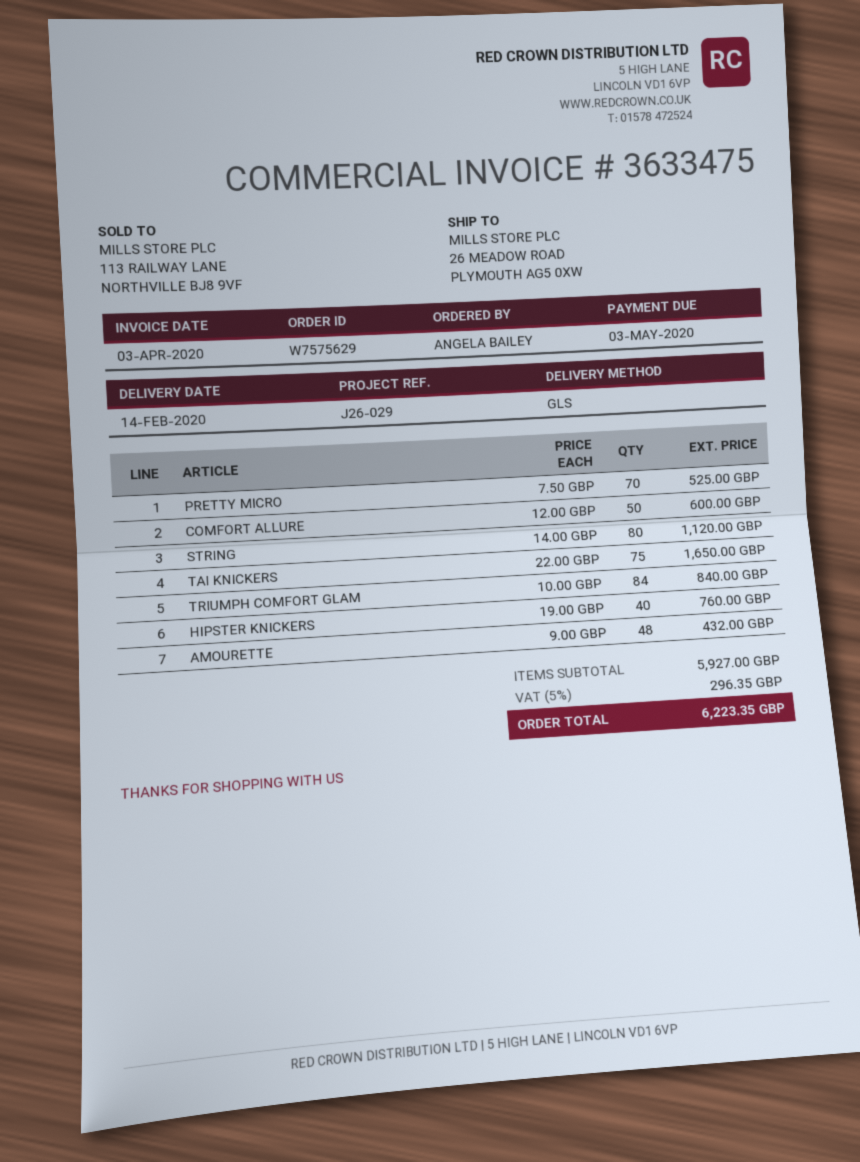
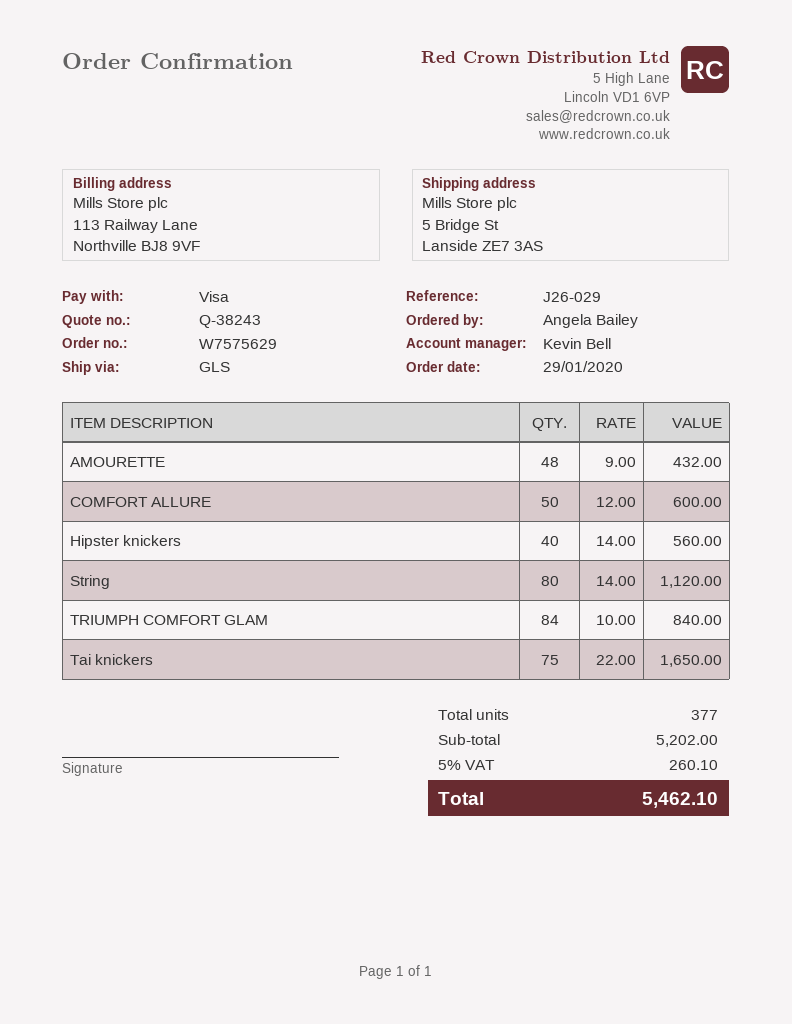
ship to: 26 MEADOW ROAD, PLYMOUTH AG5 0XW -> 5 Bridge St, Lanside ZE7 3AS
PRETTY MICRO: 70 x 7.50 = 525.00 -> none
HIPSTER KNICKERS: 40 x 19.00 = 760.00 -> 40 x 14.00 = 560.00
subtotal: 5927.00 -> 5202.00
tax: 5% = 296.35 -> 5% = 260.10
total: 6223.35 -> 5462.10

